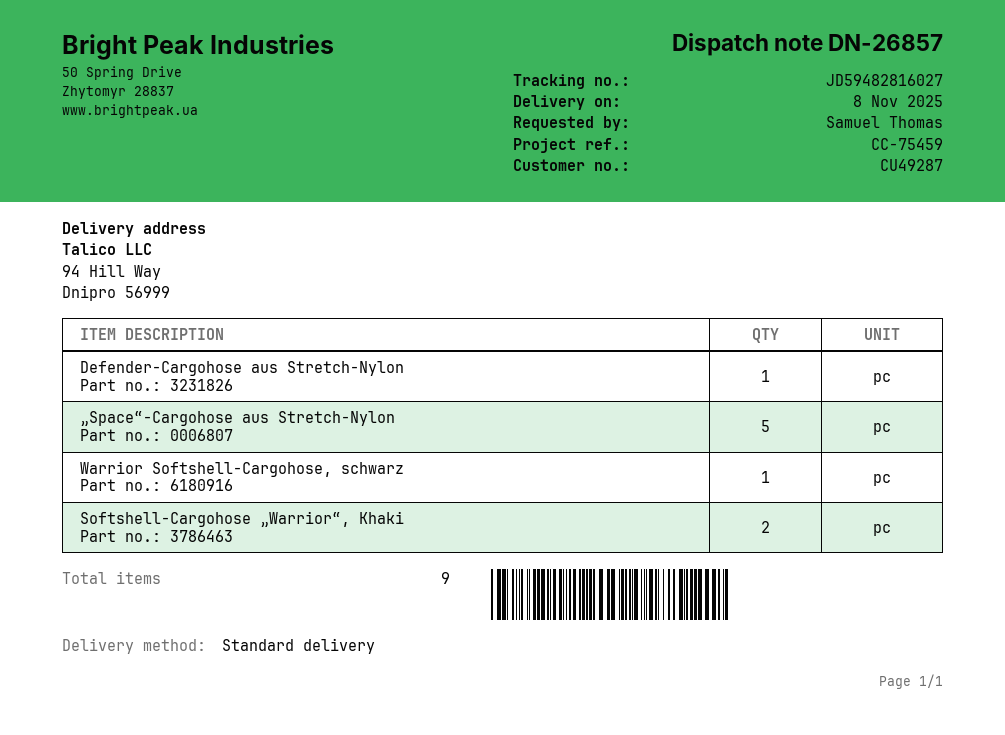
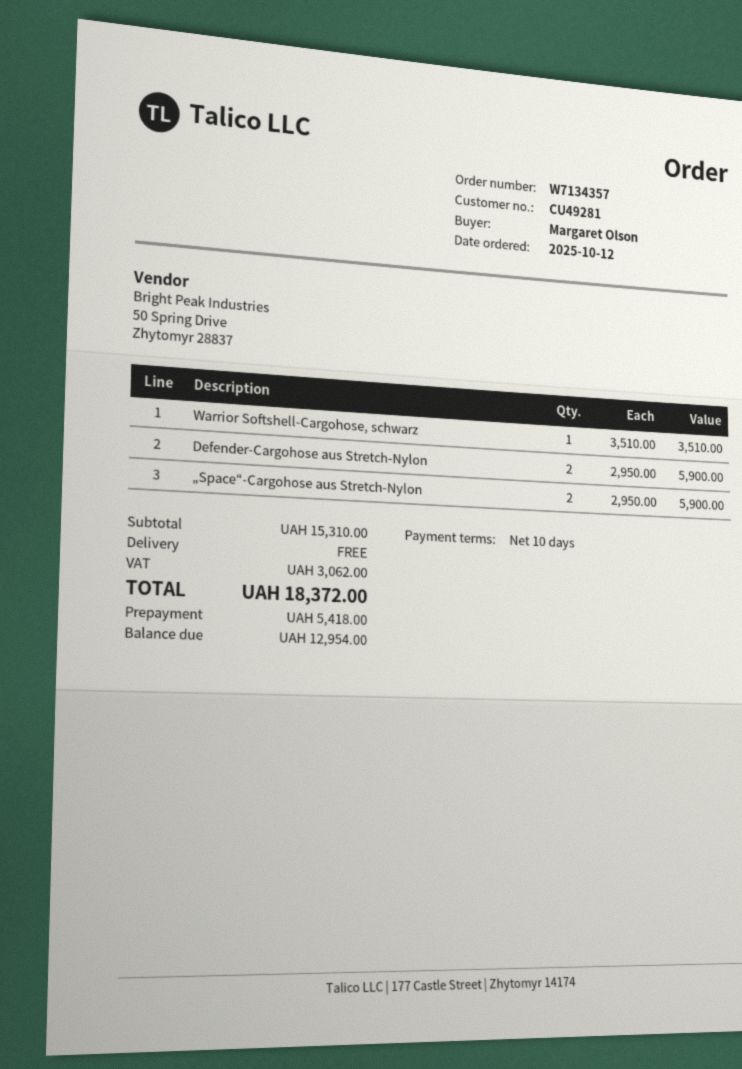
customer number: CU49287 -> CU49281
ordered by: Samuel Thomas -> Margaret Olson
Defender-Cargohose aus Stretch-Nylon: 1 -> 2
„Space“-Cargohose aus Stretch-Nylon: 5 -> 2
Softshell-Cargohose „Warrior“, Khaki: 2 -> none

